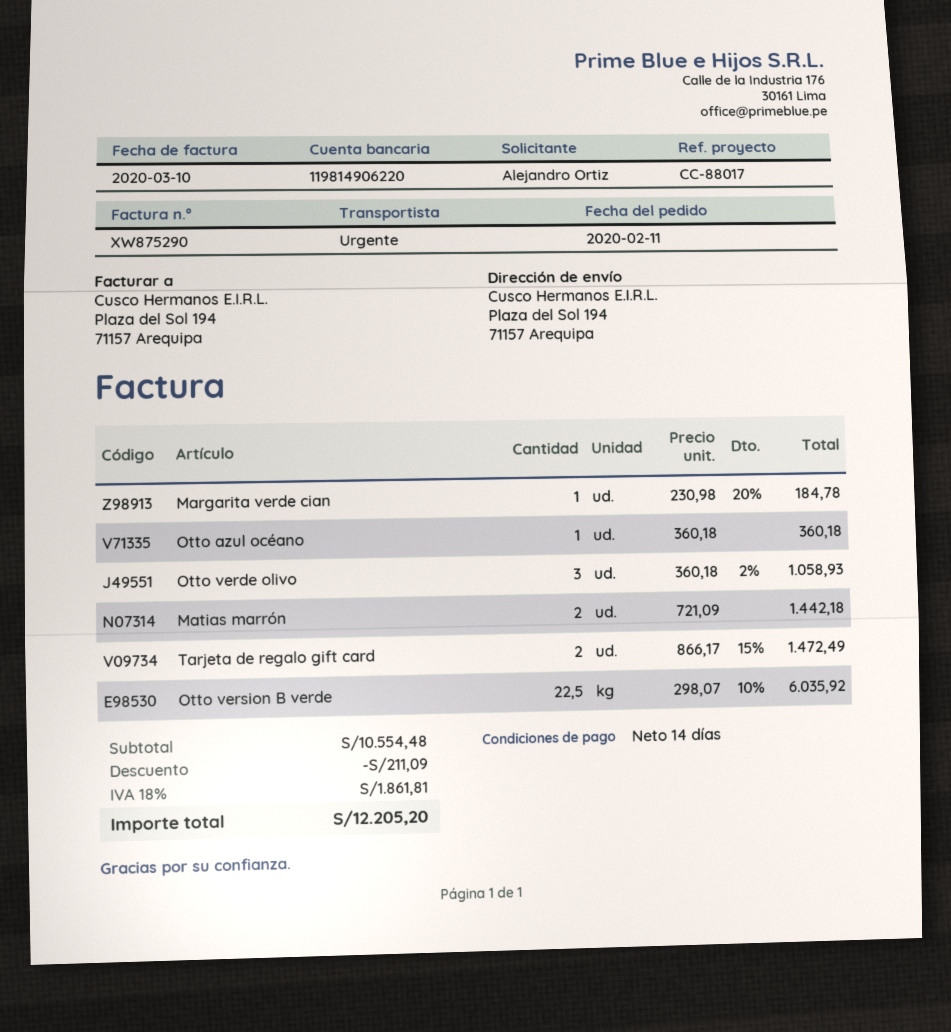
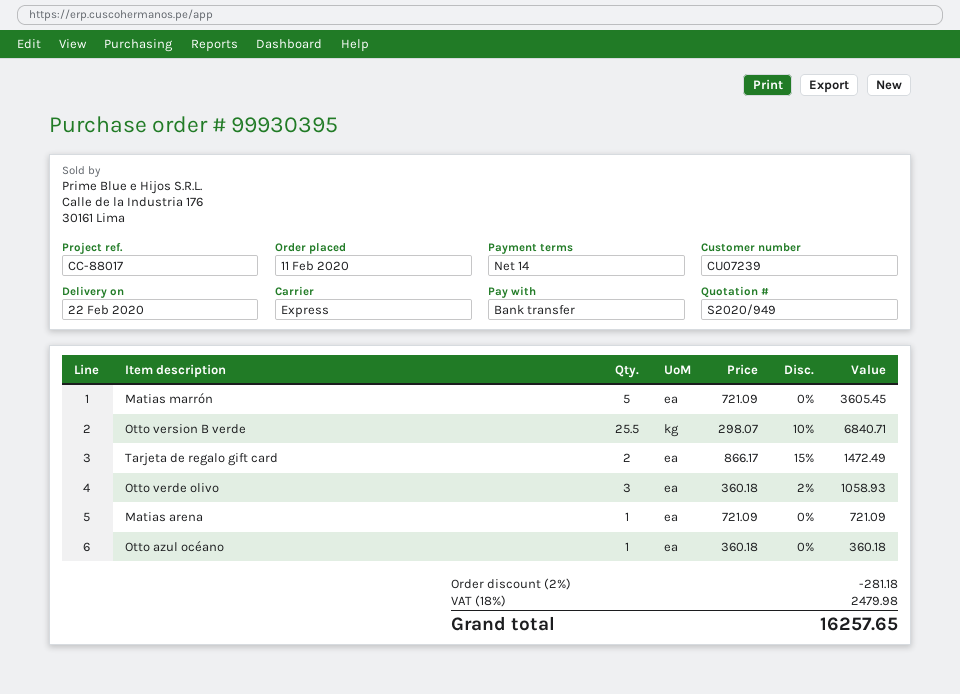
Margarita verde cian: 1 x 230.98 - 20% = 184.78 -> none
Matias marrón: 2 x 721.09 = 1442.18 -> 5 x 721.09 = 3605.45
Otto version B verde: 22.5 x 298.07 - 10% = 6035.92 -> 25.5 x 298.07 - 10% = 6840.71
Matias arena: none -> 1 x 721.09 = 721.09
discount: 211.09 -> 281.18
tax: 18% = 1861.81 -> 18% = 2479.98
total: 12205.20 -> 16257.65

